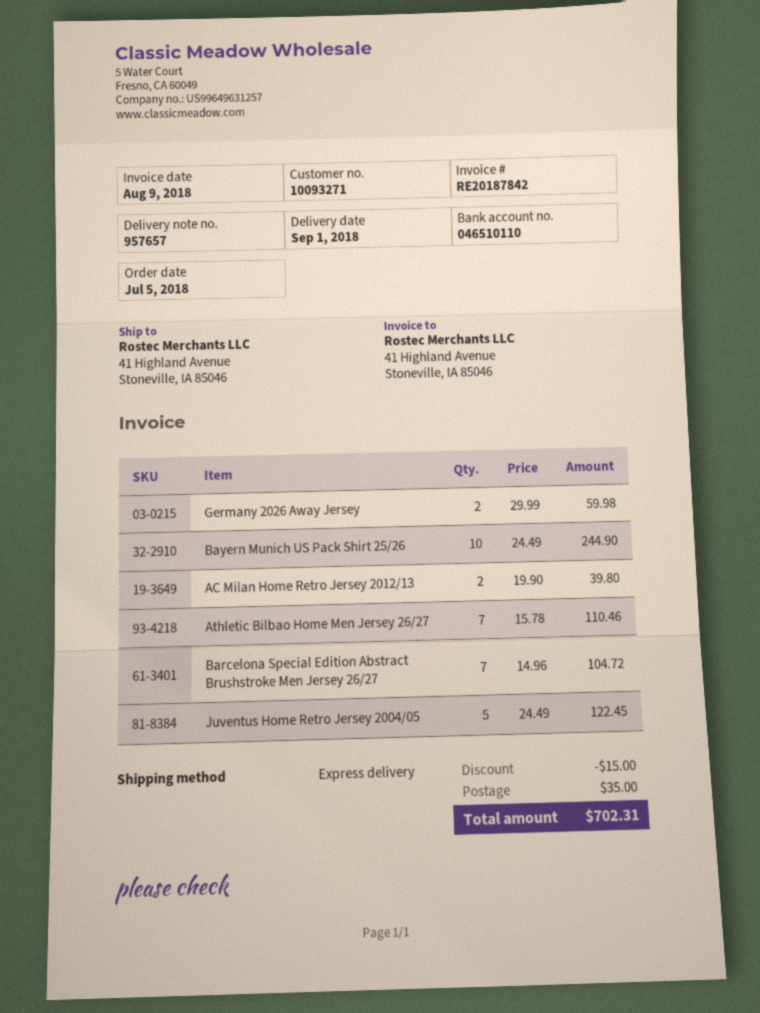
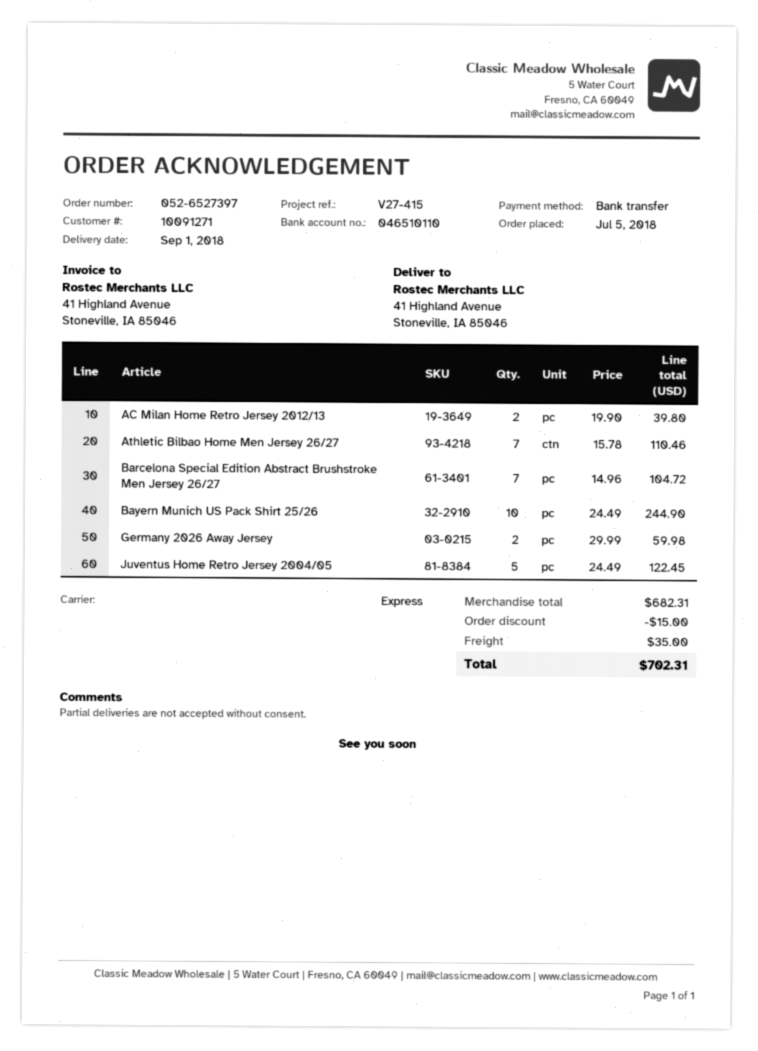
customer number: 10093271 -> 10091271

